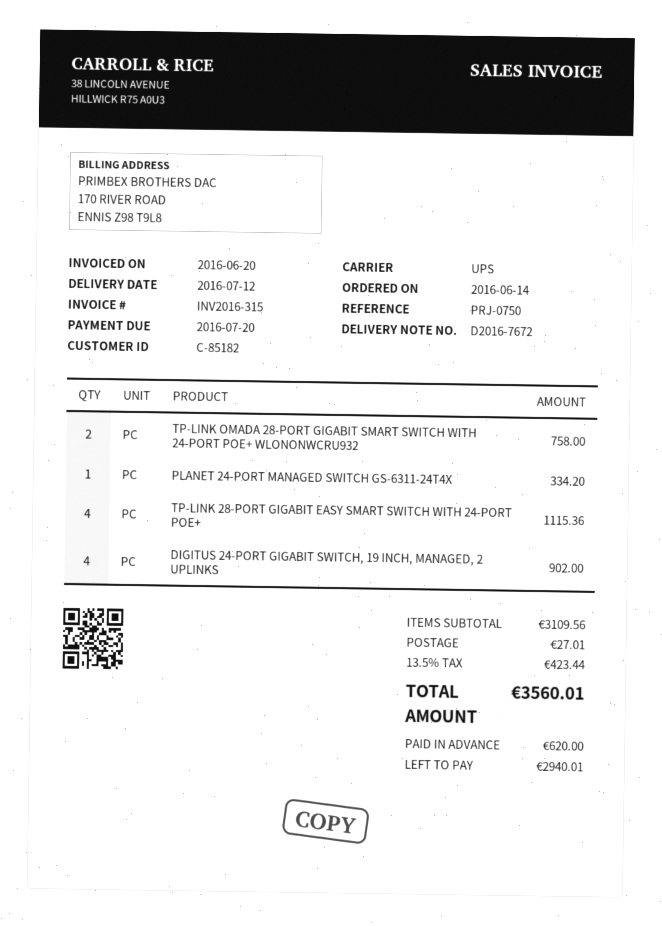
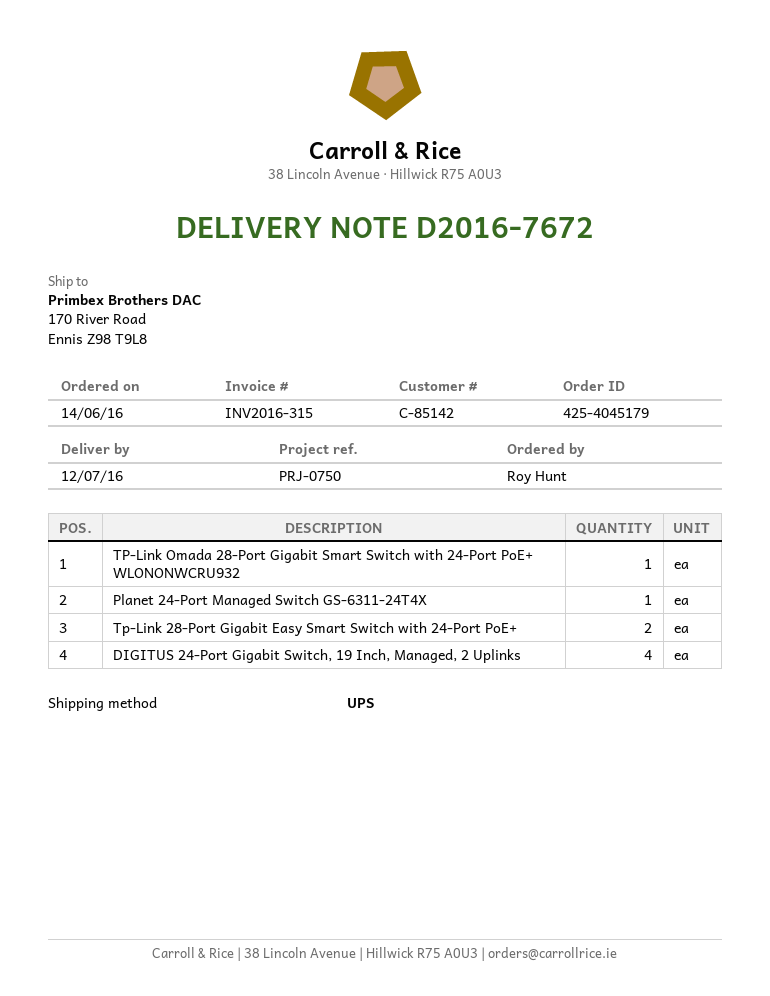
customer number: C-85182 -> C-85142
TP-LINK OMADA 28-PORT GIGABIT SMART SWITCH WITH 24-PORT POE+ WLONONWCRU932: 2 -> 1
TP-LINK 28-PORT GIGABIT EASY SMART SWITCH WITH 24-PORT POE+: 4 -> 2

